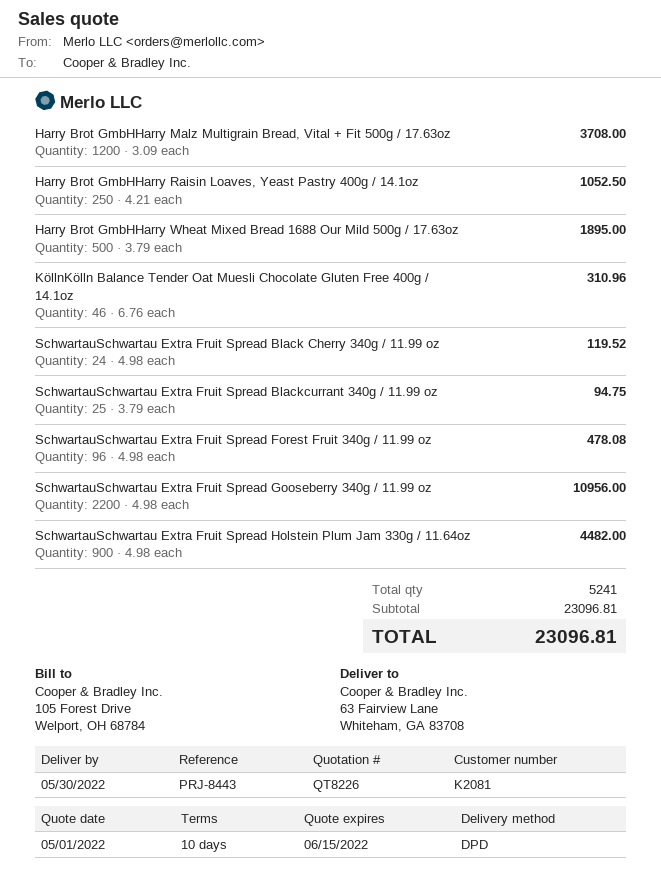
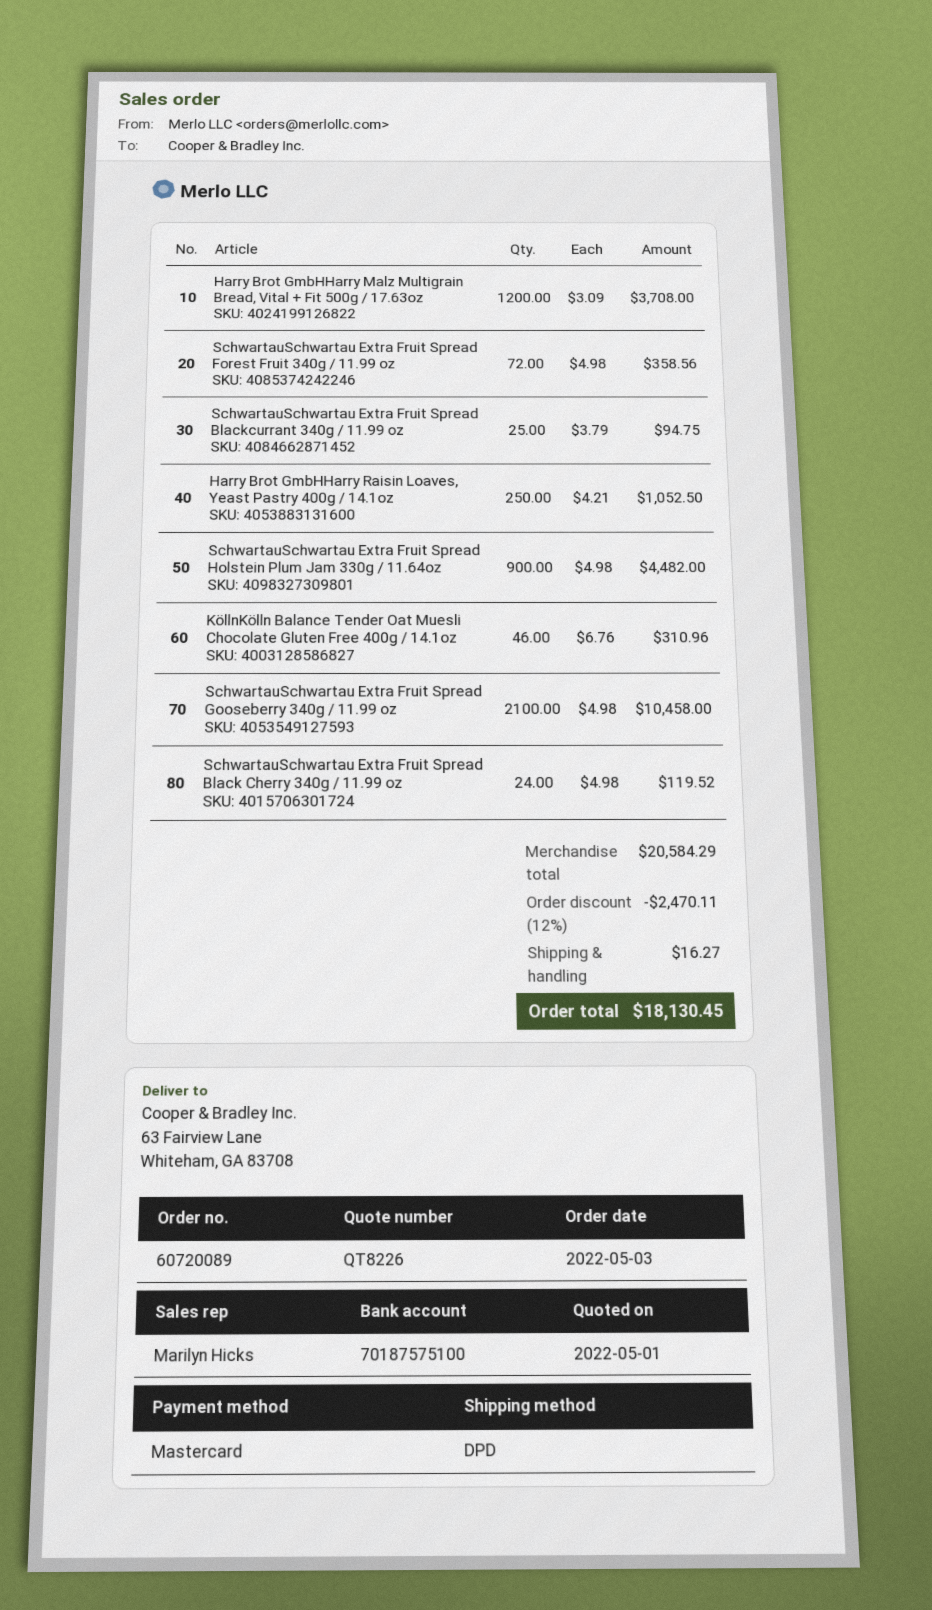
Harry Brot GmbHHarry Wheat Mixed Bread 1688 Our Mild 500g / 17.63oz: 500 x 3.79 = 1895.00 -> none
SchwartauSchwartau Extra Fruit Spread Forest Fruit 340g / 11.99 oz: 96 x 4.98 = 478.08 -> 72 x 4.98 = 358.56
SchwartauSchwartau Extra Fruit Spread Gooseberry 340g / 11.99 oz: 2200 x 4.98 = 10956.00 -> 2100 x 4.98 = 10458.00
subtotal: 23096.81 -> 20584.29
discount: none -> 12% = 2470.11
shipping: none -> 16.27
total: 23096.81 -> 18130.45

